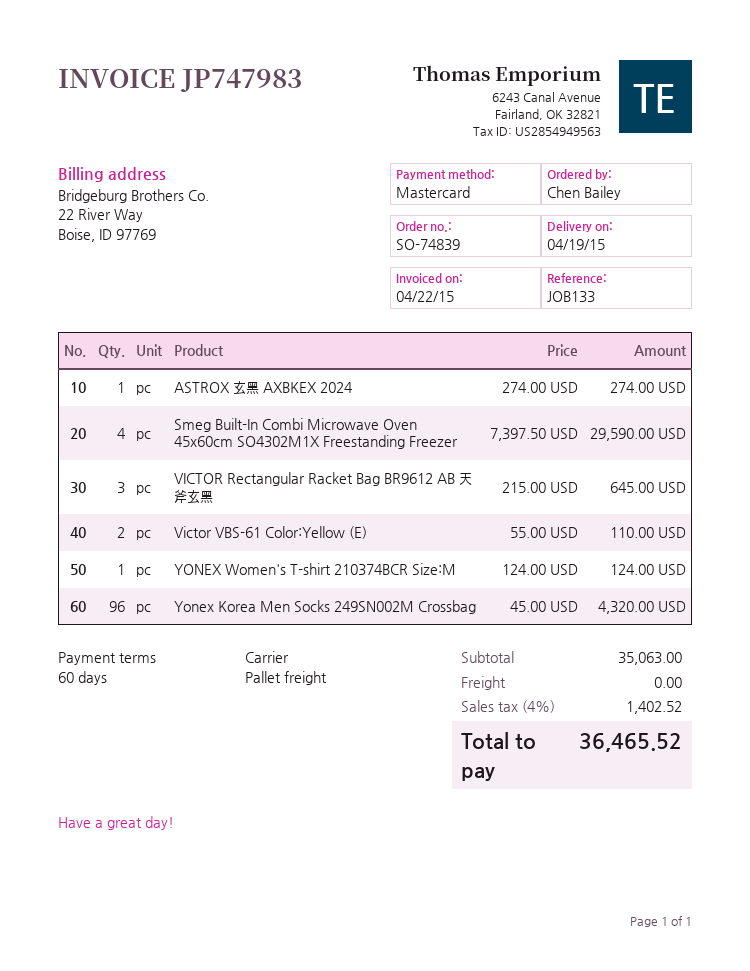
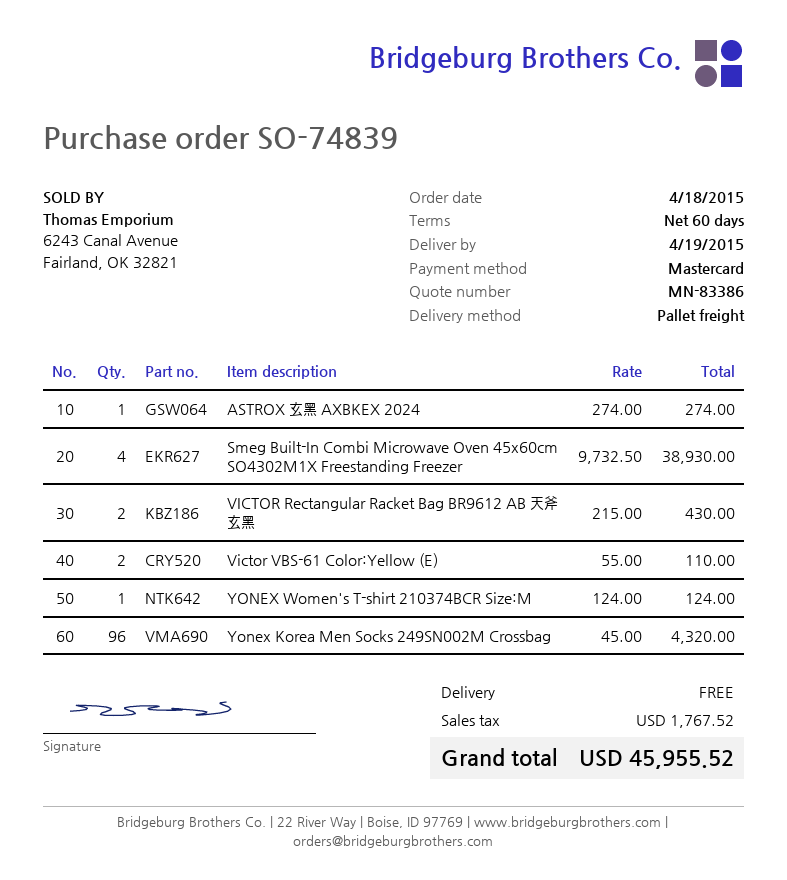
Smeg Built-In Combi Microwave Oven 45x60cm SO4302M1X Freestanding Freezer: 4 x 7397.50 = 29590.00 -> 4 x 9732.50 = 38930.00
VICTOR Rectangular Racket Bag BR9612 AB 天斧玄黑: 3 x 215.00 = 645.00 -> 2 x 215.00 = 430.00
tax: 1402.52 -> 1767.52
total: 36465.52 -> 45955.52

